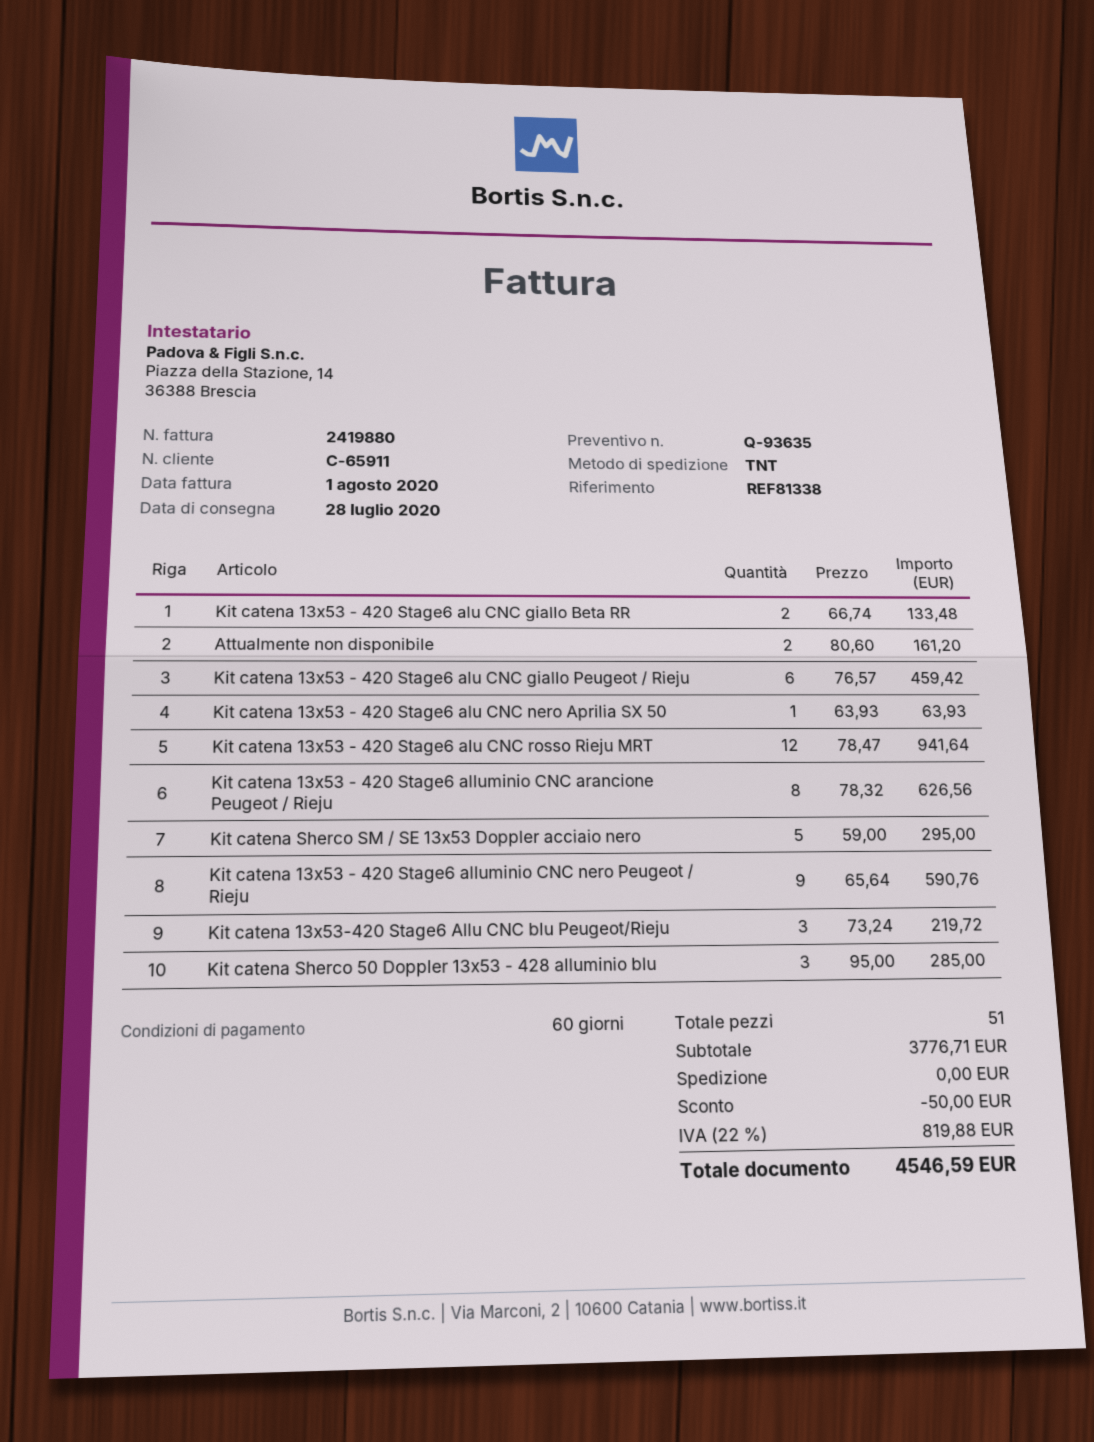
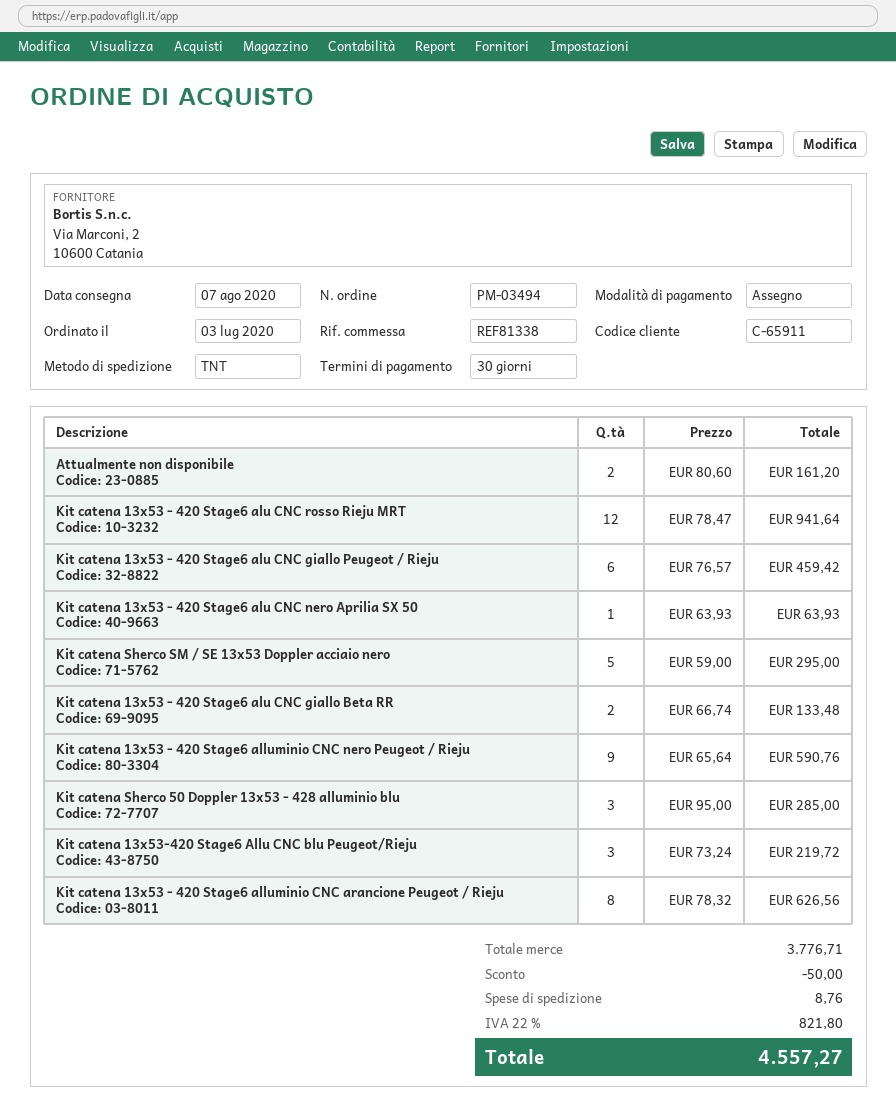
delivery date: 2020-07-28 -> 2020-08-07
payment terms: 60 days -> 30 days
shipping: 0.00 -> 8.76
tax: 22% = 819.88 -> 22% = 821.80
total: 4546.59 -> 4557.27

